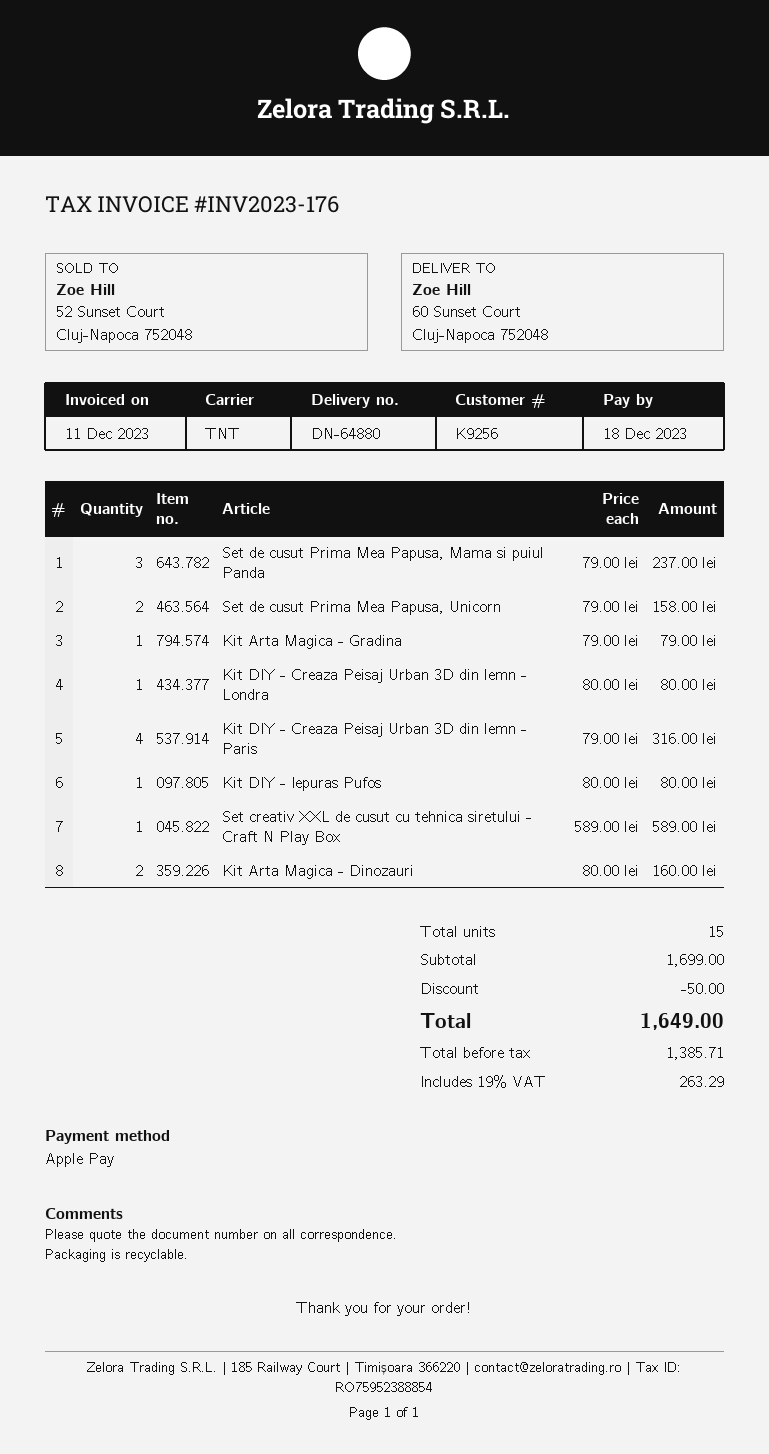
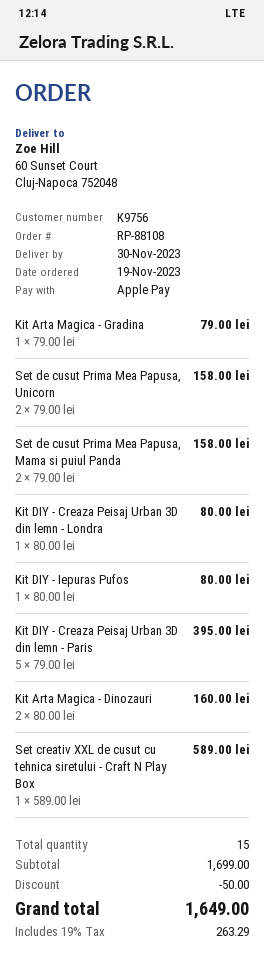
customer number: K9256 -> K9756
Set de cusut Prima Mea Papusa, Mama si puiul Panda: 3 x 79.00 = 237.00 -> 2 x 79.00 = 158.00
Kit DIY - Creaza Peisaj Urban 3D din lemn - Paris: 4 x 79.00 = 316.00 -> 5 x 79.00 = 395.00

